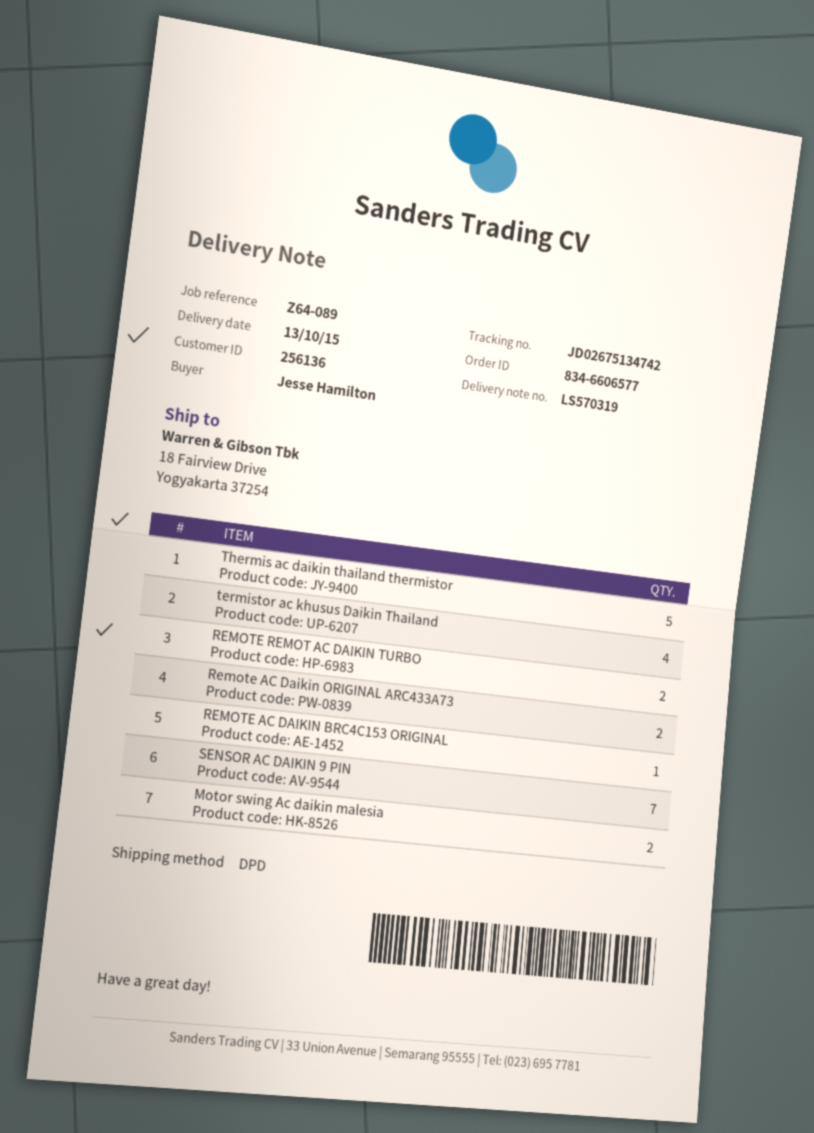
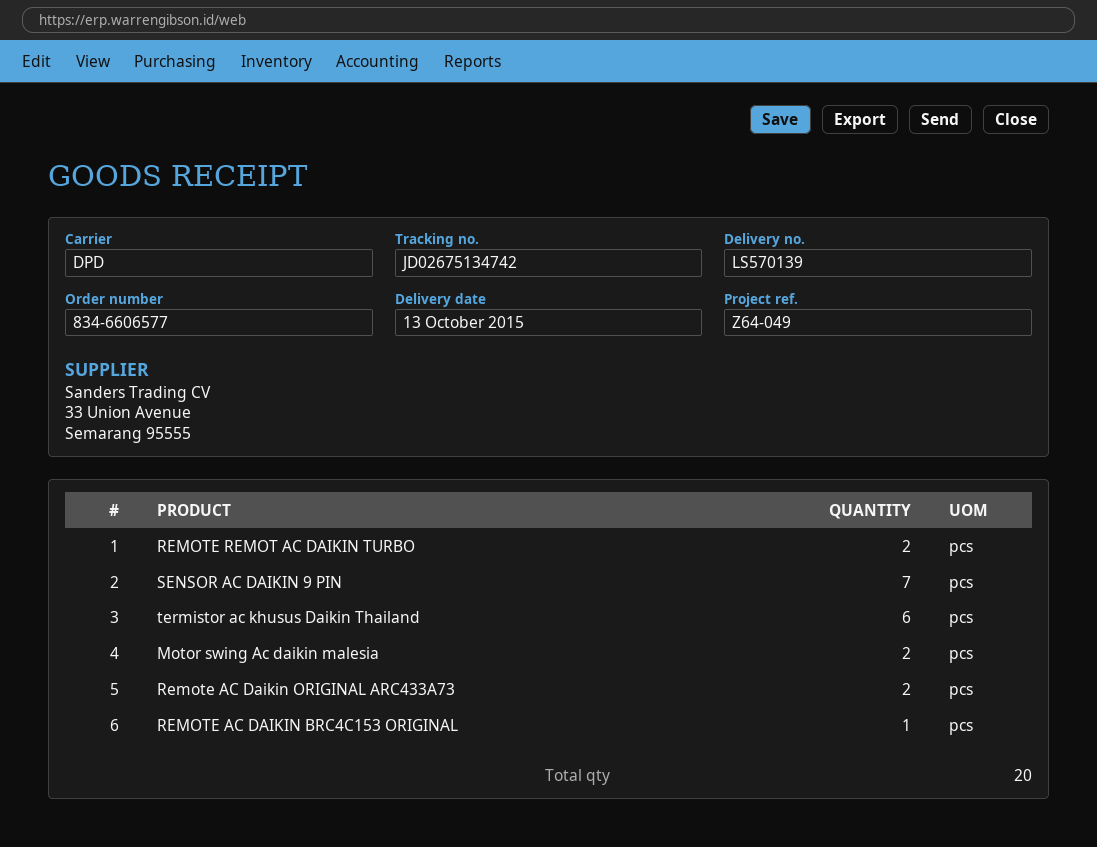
delivery note number: LS570319 -> LS570139
reference: Z64-089 -> Z64-049
Thermis ac daikin thailand thermistor: 5 -> none
termistor ac khusus Daikin Thailand: 4 -> 6

